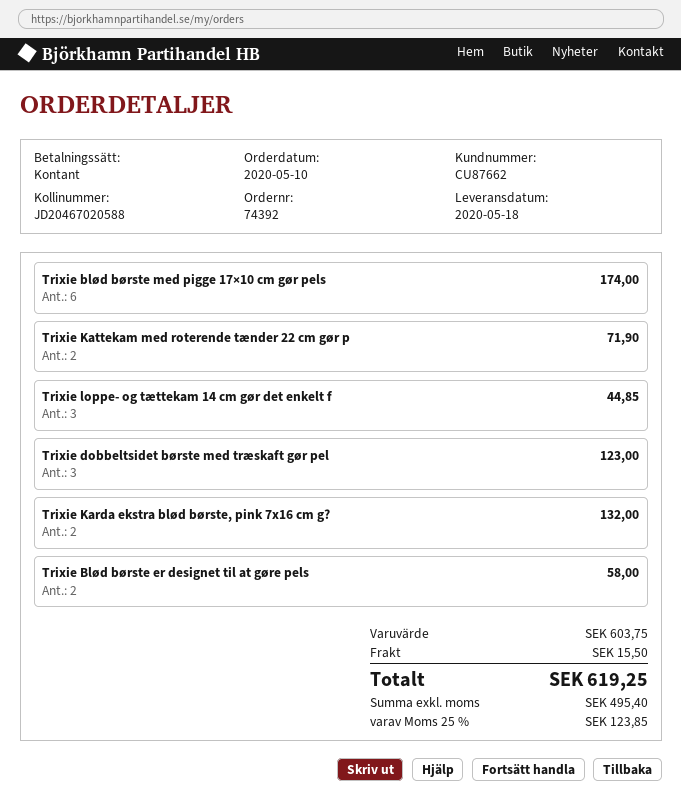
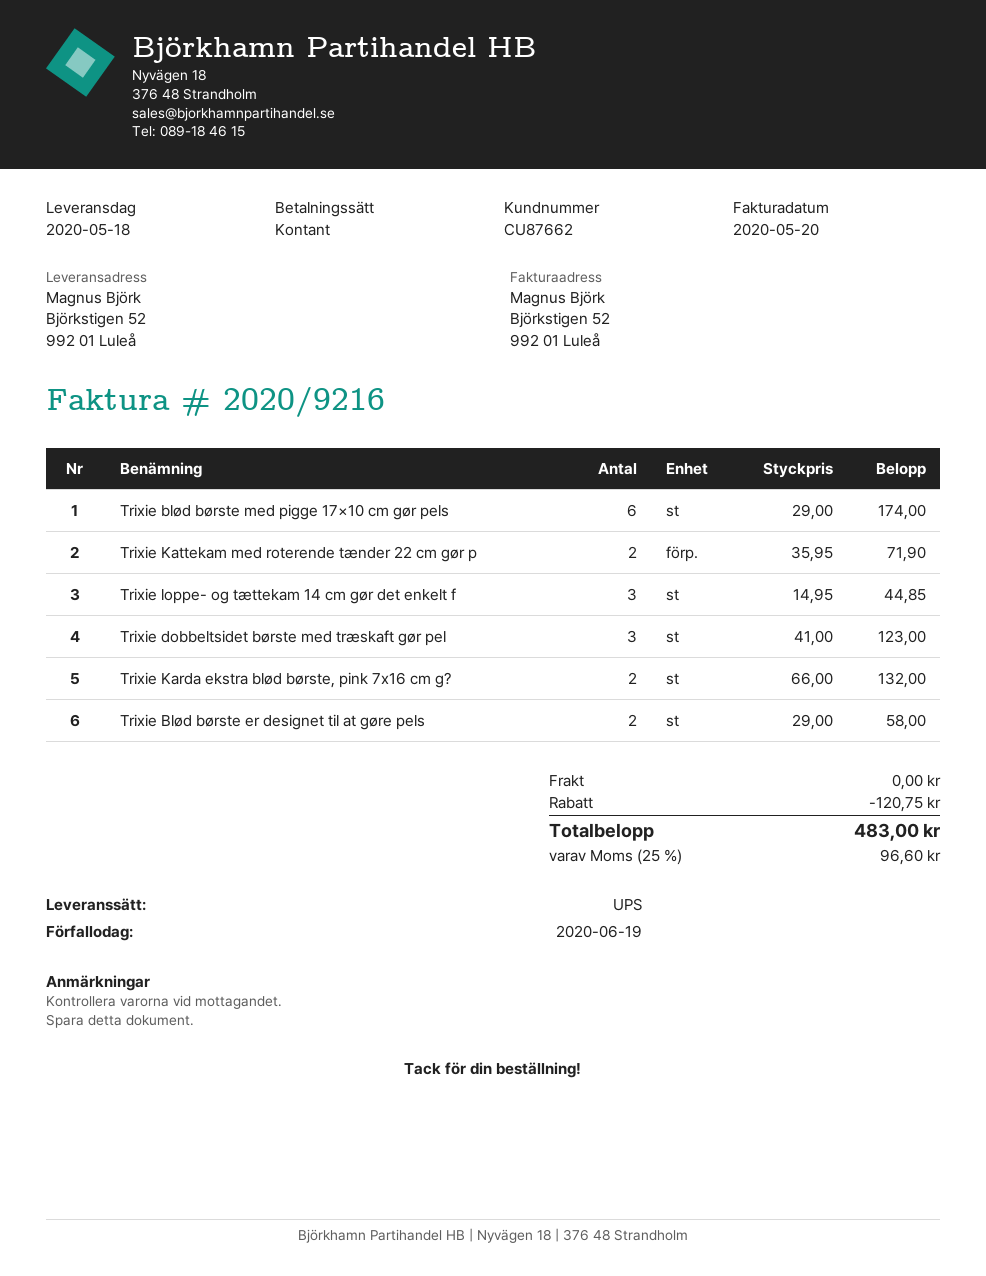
discount: none -> 120.75
shipping: 15.50 -> 0.00
tax: 25% = 123.85 -> 25% = 96.60
total: 619.25 -> 483.00

